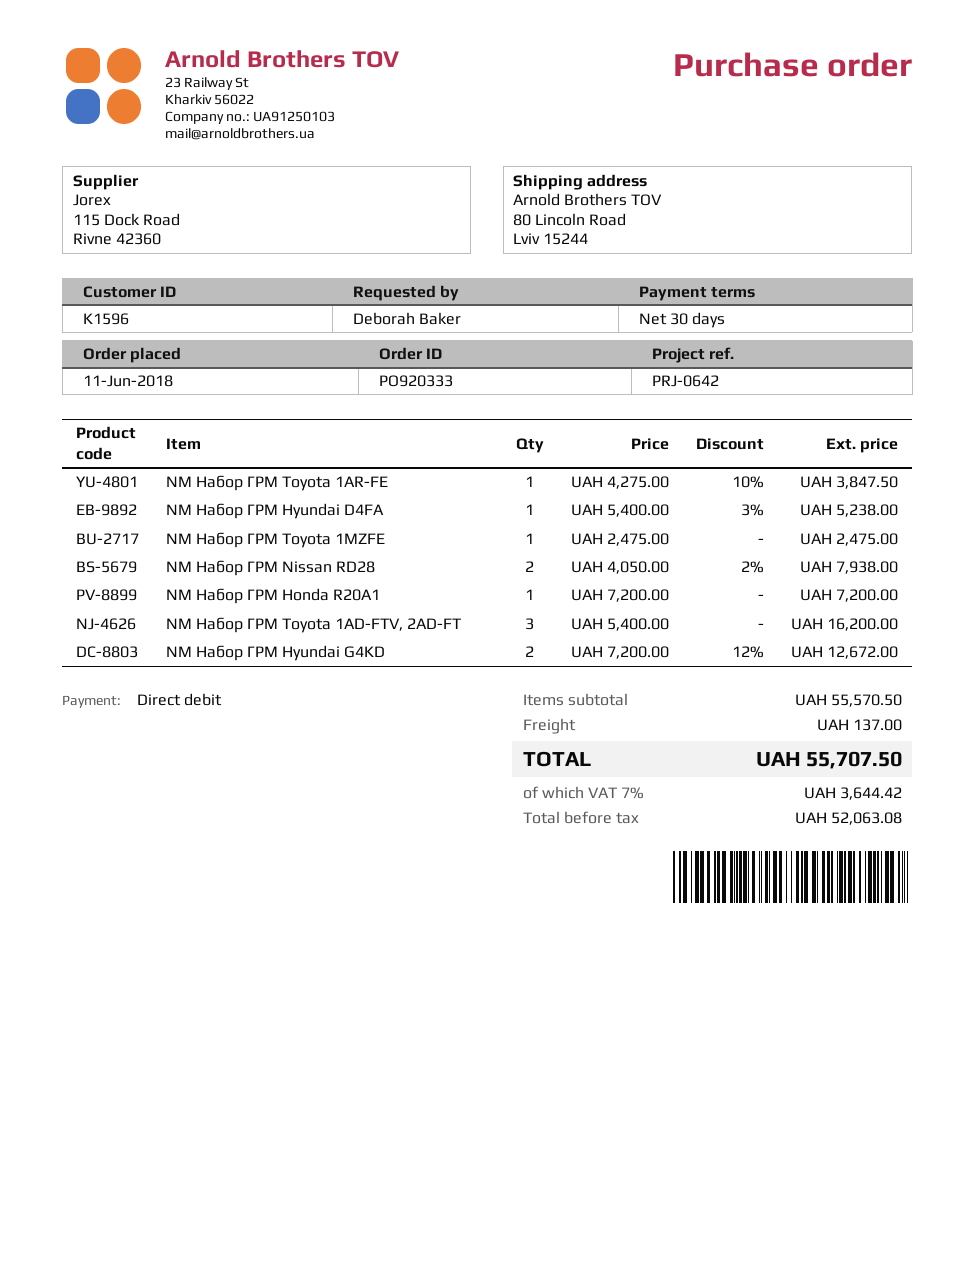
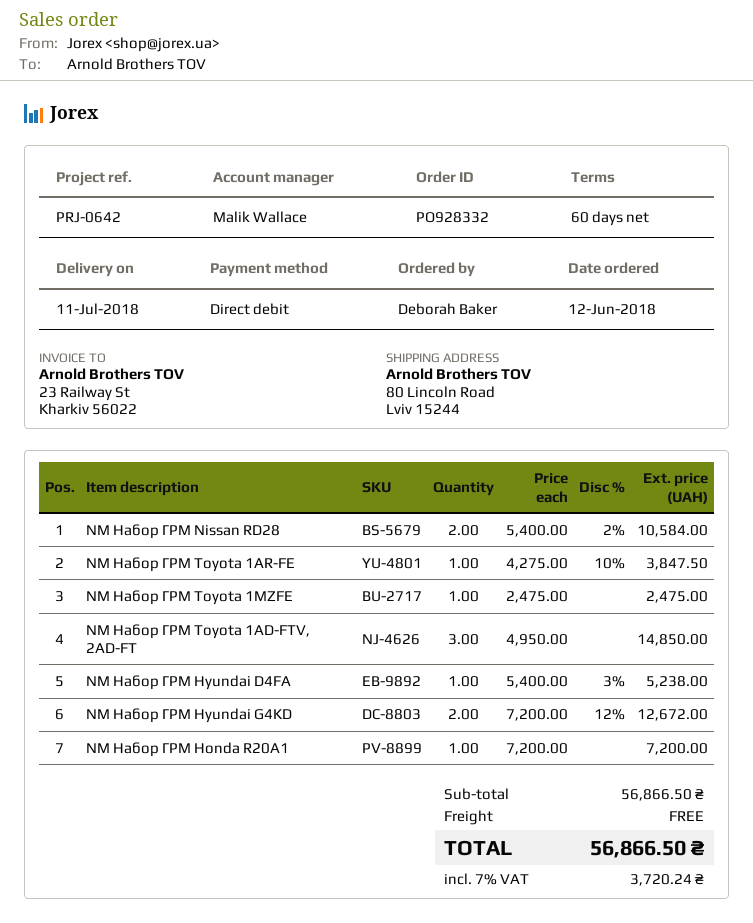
order number: PO920333 -> PO928332
order date: 2018-06-11 -> 2018-06-12
payment terms: 30 days -> 60 days
NM Набор ГРМ Nissan RD28: 2 x 4050.00 - 2% = 7938.00 -> 2 x 5400.00 - 2% = 10584.00
NM Набор ГРМ Toyota 1AD-FTV, 2AD-FT: 3 x 5400.00 = 16200.00 -> 3 x 4950.00 = 14850.00
subtotal: 55570.50 -> 56866.50
shipping: 137.00 -> 0.00
tax: 7% = 3644.42 -> 7% = 3720.24
total: 55707.50 -> 56866.50

